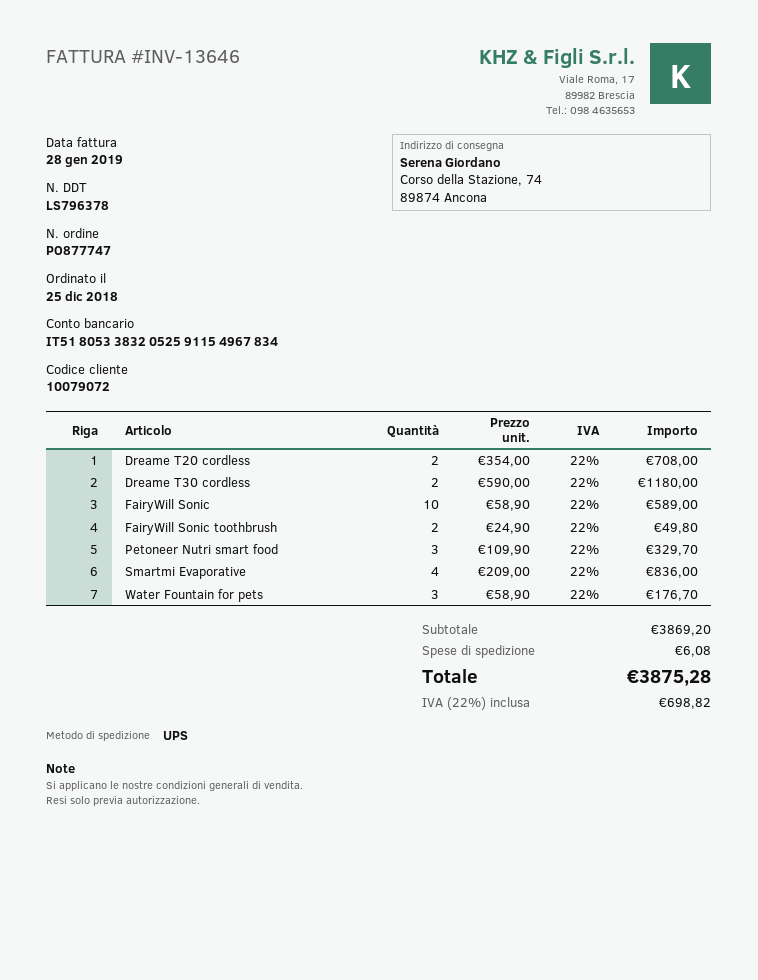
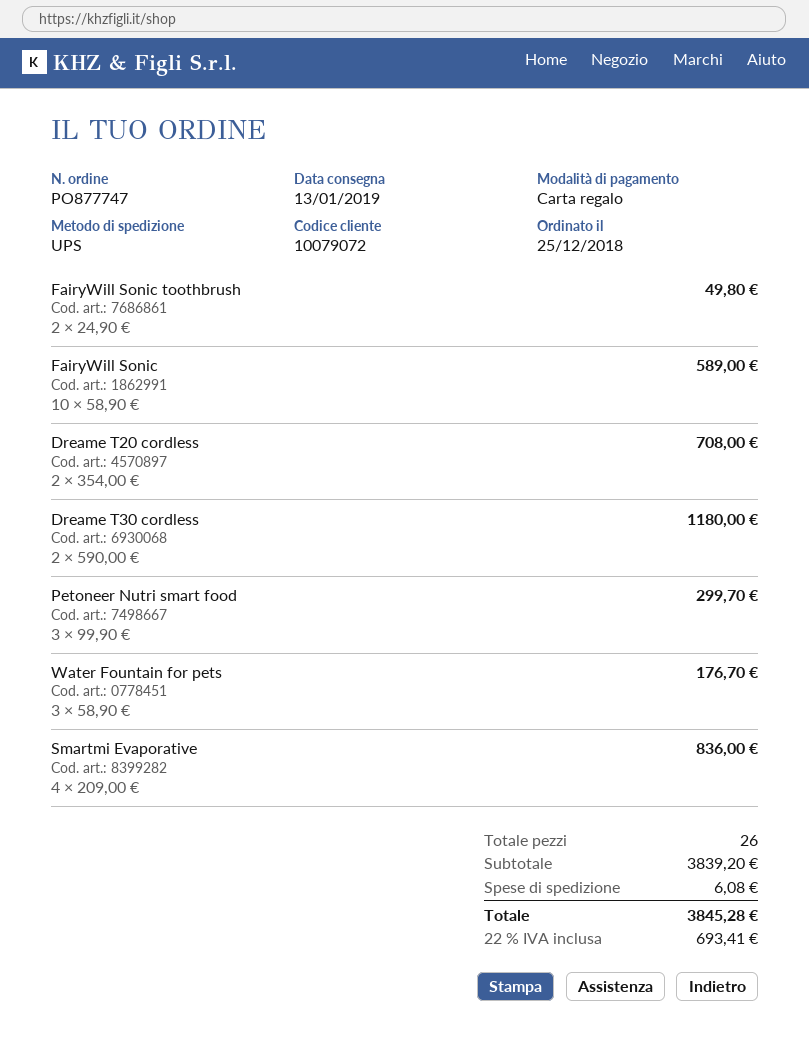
Petoneer Nutri smart food: 3 x 109.90 = 329.70 -> 3 x 99.90 = 299.70
subtotal: 3869.20 -> 3839.20
tax: 22% = 698.82 -> 22% = 693.41
total: 3875.28 -> 3845.28

